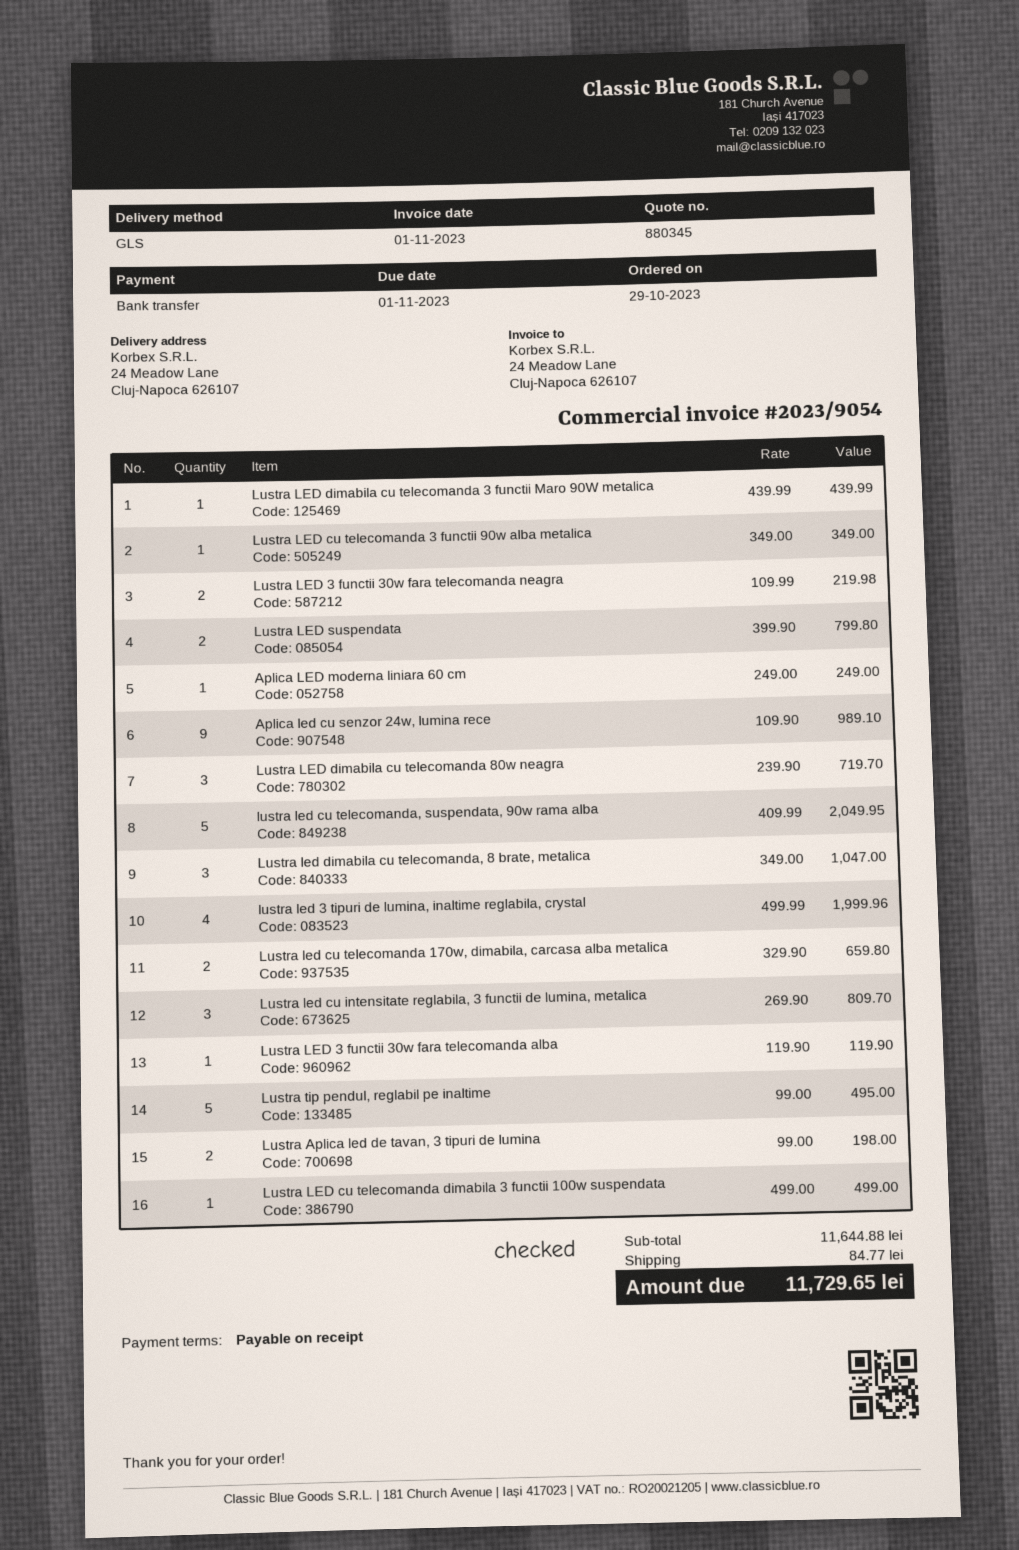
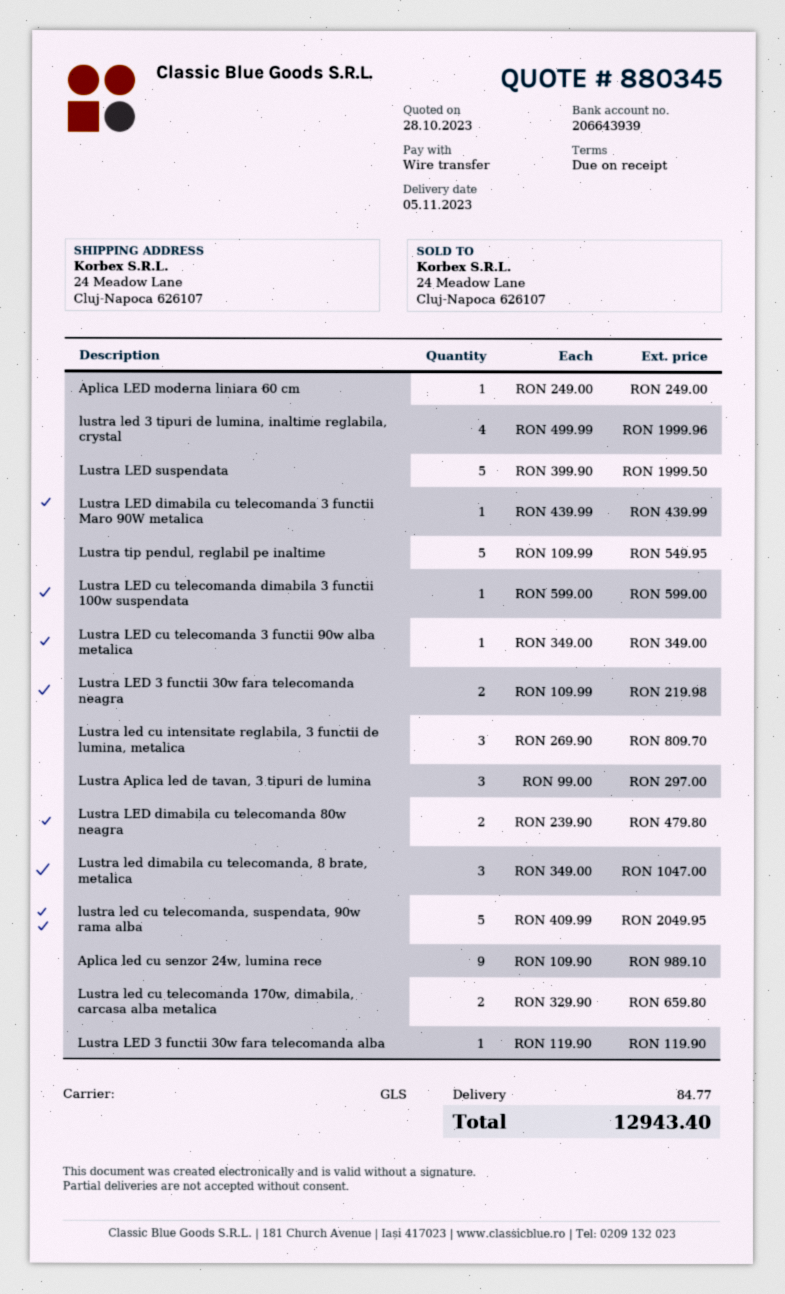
Lustra LED suspendata: 2 x 399.90 = 799.80 -> 5 x 399.90 = 1999.50
Lustra LED dimabila cu telecomanda 80w neagra: 3 x 239.90 = 719.70 -> 2 x 239.90 = 479.80
Lustra tip pendul, reglabil pe inaltime: 5 x 99.00 = 495.00 -> 5 x 109.99 = 549.95
Lustra Aplica led de tavan, 3 tipuri de lumina: 2 x 99.00 = 198.00 -> 3 x 99.00 = 297.00
Lustra LED cu telecomanda dimabila 3 functii 100w suspendata: 1 x 499.00 = 499.00 -> 1 x 599.00 = 599.00
total: 11729.65 -> 12943.40

